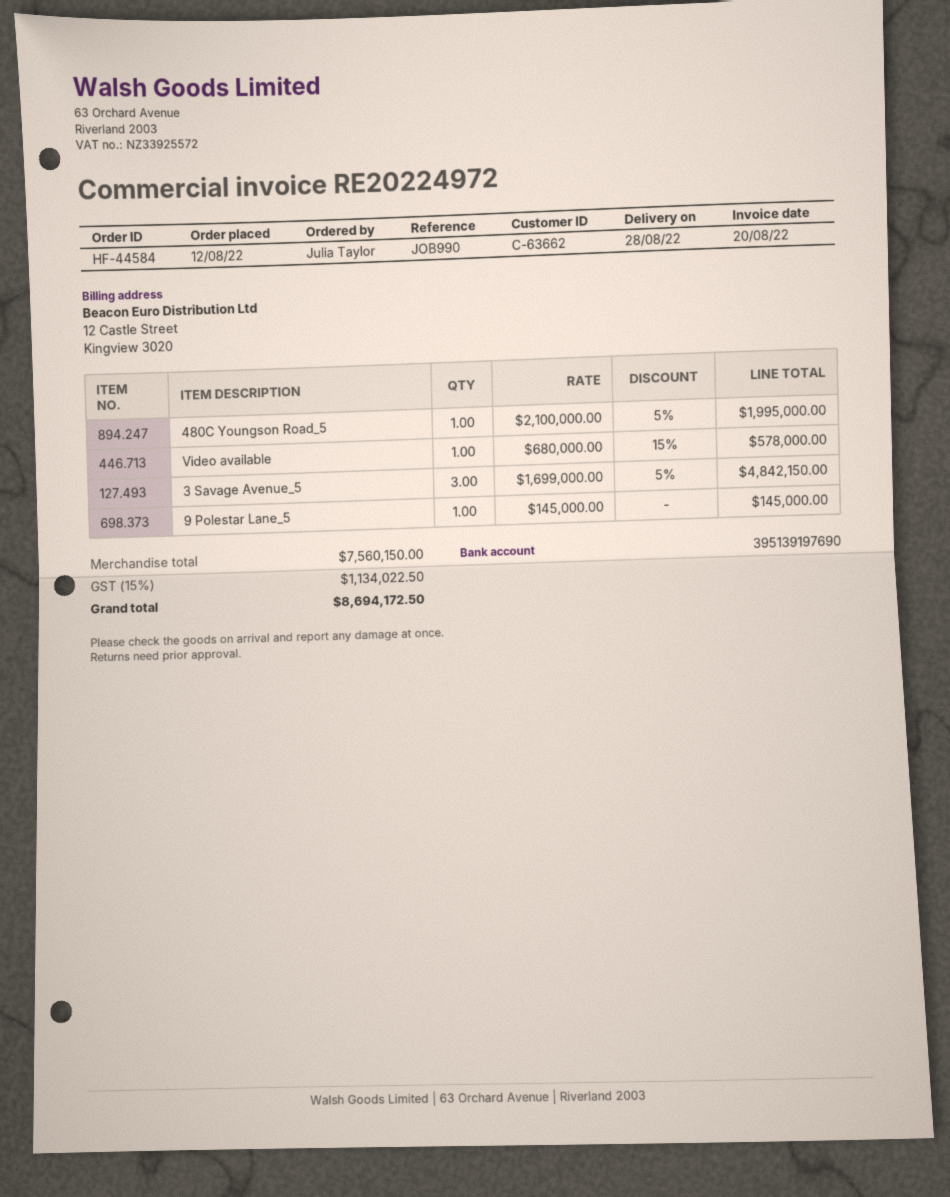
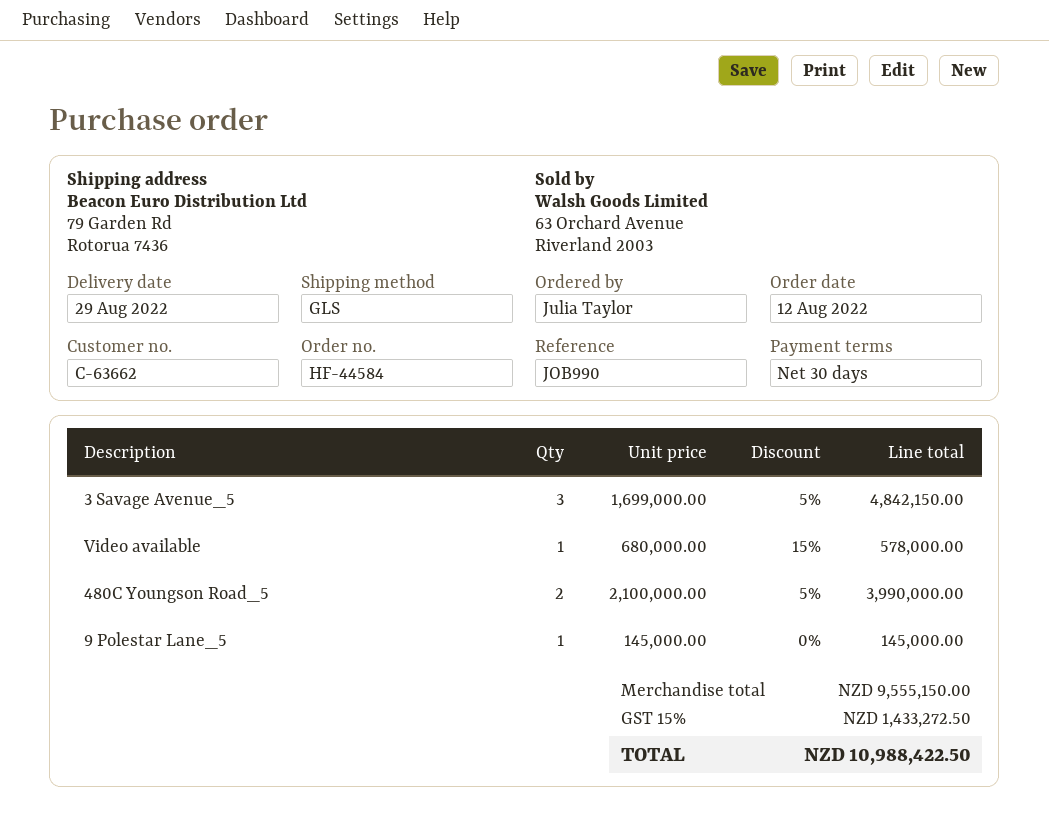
delivery date: 2022-08-28 -> 2022-08-29
480C Youngson Road_5: 1 x 2100000.00 - 5% = 1995000.00 -> 2 x 2100000.00 - 5% = 3990000.00
subtotal: 7560150.00 -> 9555150.00
tax: 15% = 1134022.50 -> 15% = 1433272.50
total: 8694172.50 -> 10988422.50

